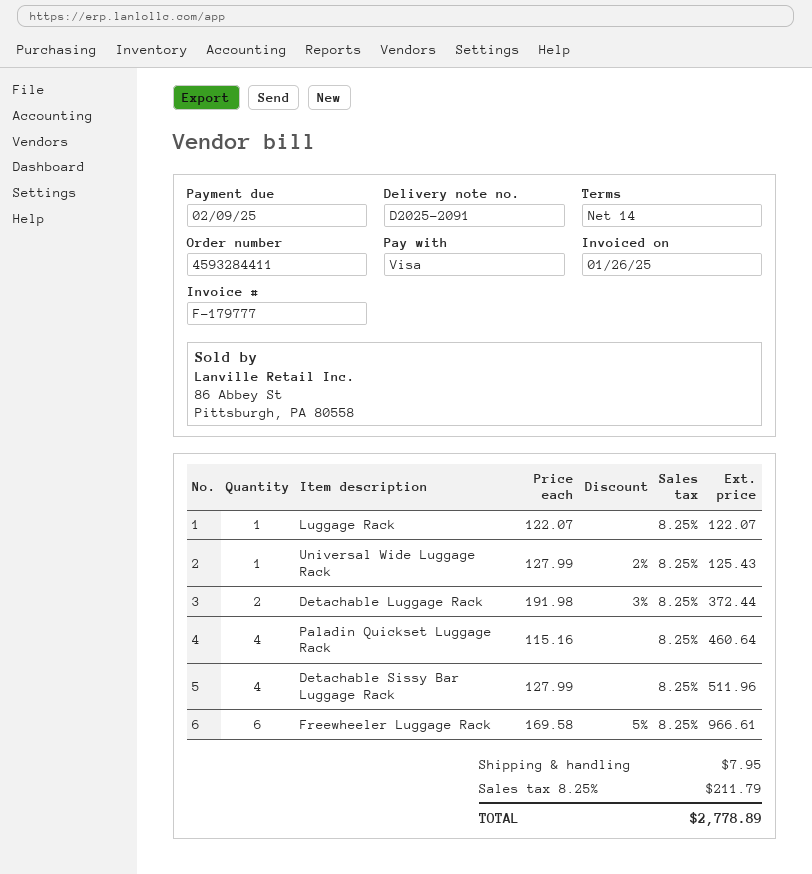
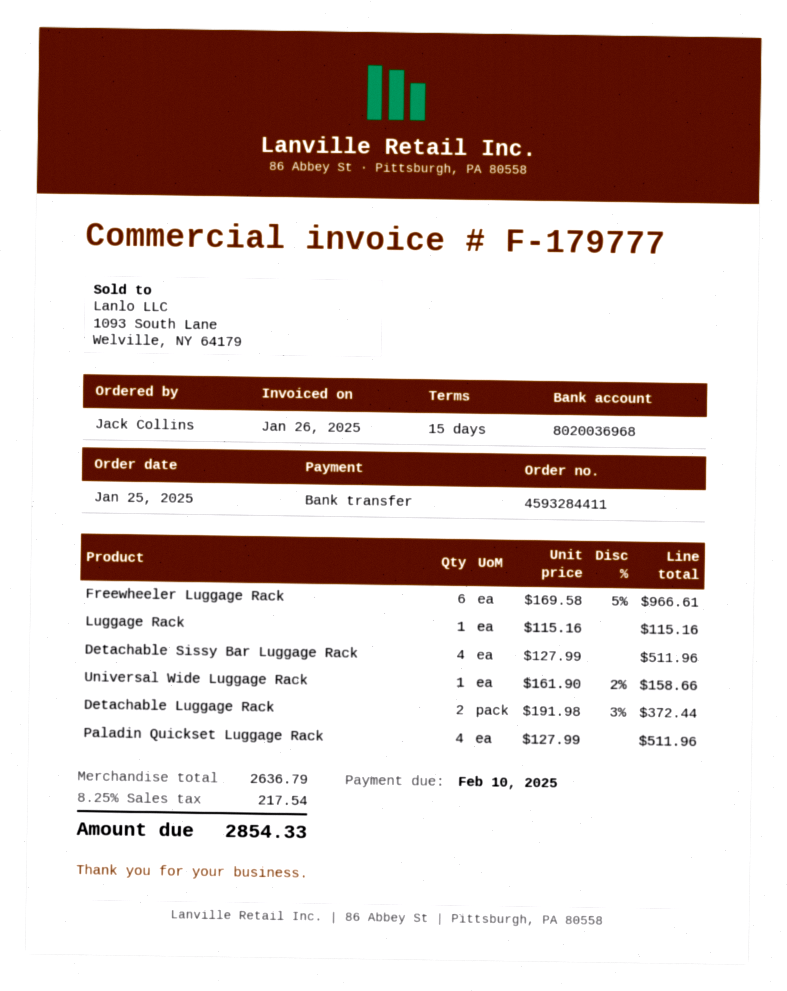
payment terms: 14 days -> 15 days
due date: 2025-02-09 -> 2025-02-10
payment method: Visa -> bank transfer
Luggage Rack: 1 x 122.07 = 122.07 -> 1 x 115.16 = 115.16
Universal Wide Luggage Rack: 1 x 127.99 - 2% = 125.43 -> 1 x 161.90 - 2% = 158.66
Paladin Quickset Luggage Rack: 4 x 115.16 = 460.64 -> 4 x 127.99 = 511.96
shipping: 7.95 -> none
tax: 8.25% = 211.79 -> 8.25% = 217.54
total: 2778.89 -> 2854.33

